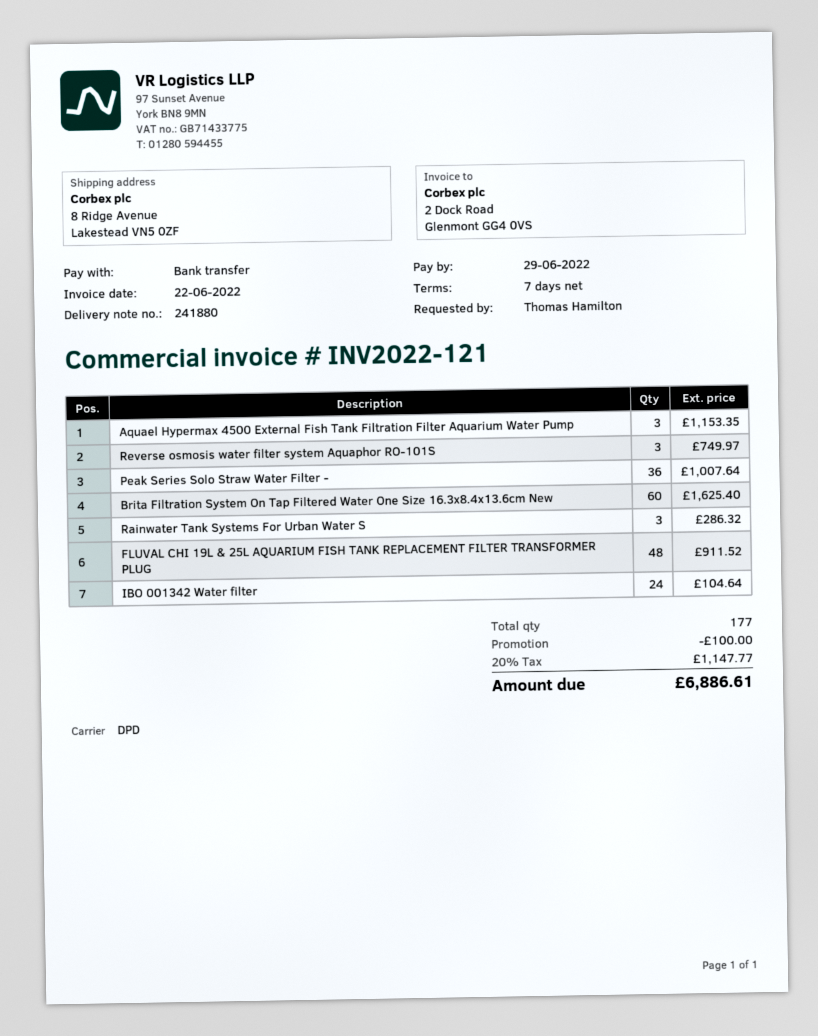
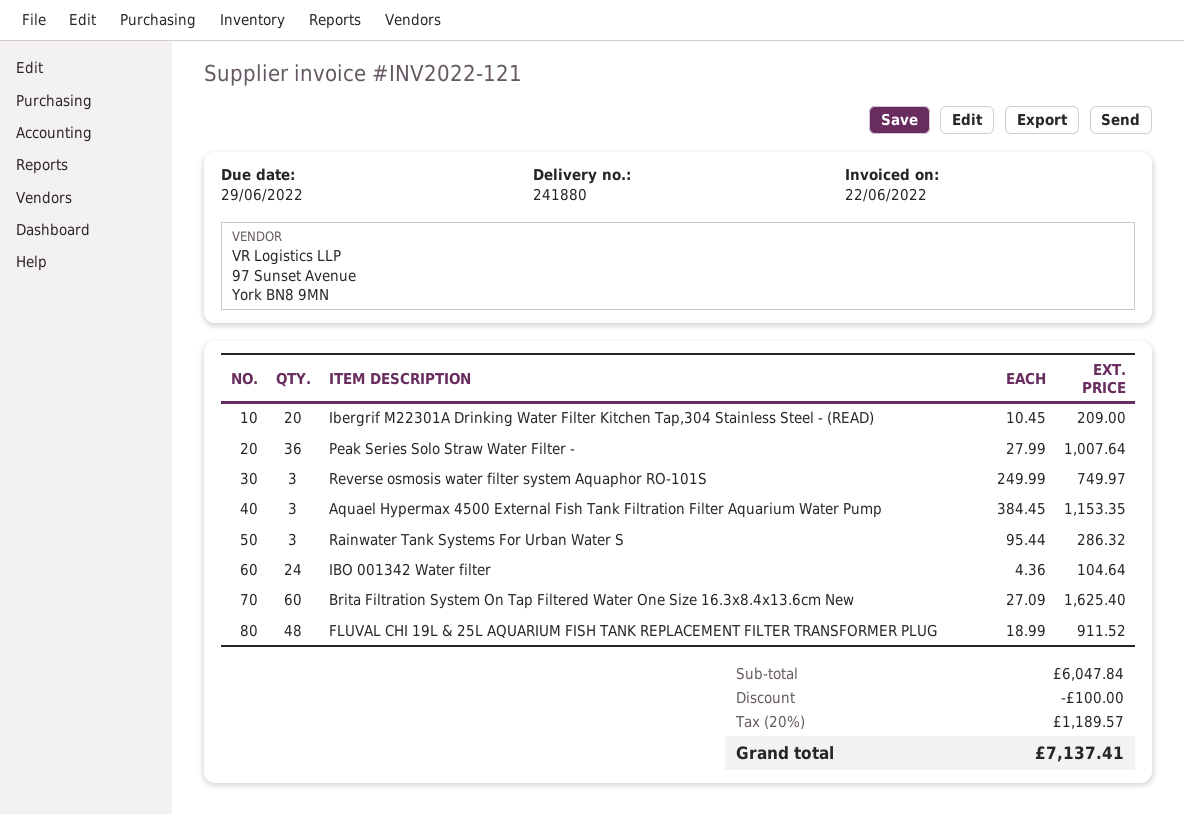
Ibergrif M22301A Drinking Water Filter Kitchen Tap,304 Stainless Steel - (READ): none -> 20 for 209.00
tax: 20% = 1147.77 -> 20% = 1189.57
total: 6886.61 -> 7137.41

